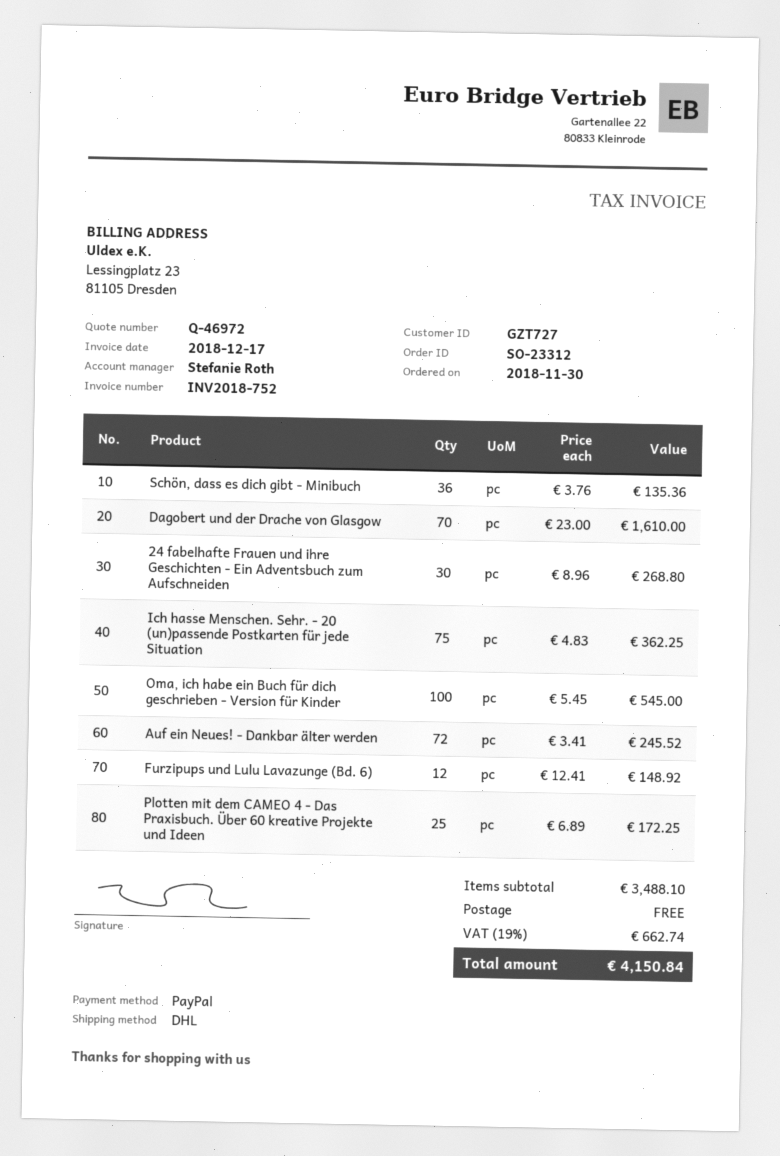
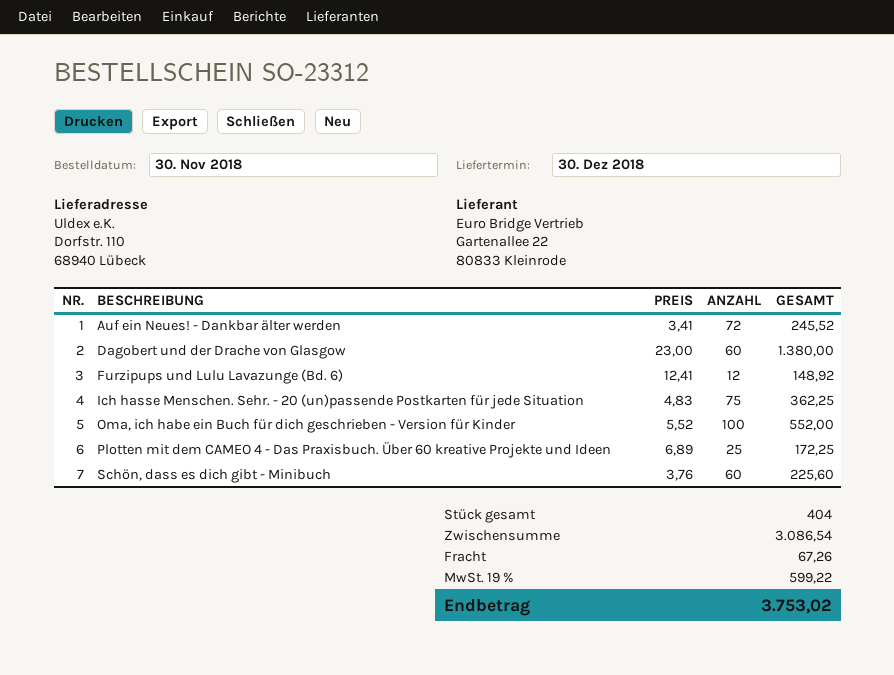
Schön, dass es dich gibt - Minibuch: 36 x 3.76 = 135.36 -> 60 x 3.76 = 225.60
Dagobert und der Drache von Glasgow: 70 x 23.00 = 1610.00 -> 60 x 23.00 = 1380.00
24 fabelhafte Frauen und ihre Geschichten - Ein Adventsbuch zum Aufschneiden: 30 x 8.96 = 268.80 -> none
Oma, ich habe ein Buch für dich geschrieben - Version für Kinder: 100 x 5.45 = 545.00 -> 100 x 5.52 = 552.00
subtotal: 3488.10 -> 3086.54
shipping: 0.00 -> 67.26
tax: 19% = 662.74 -> 19% = 599.22
total: 4150.84 -> 3753.02

